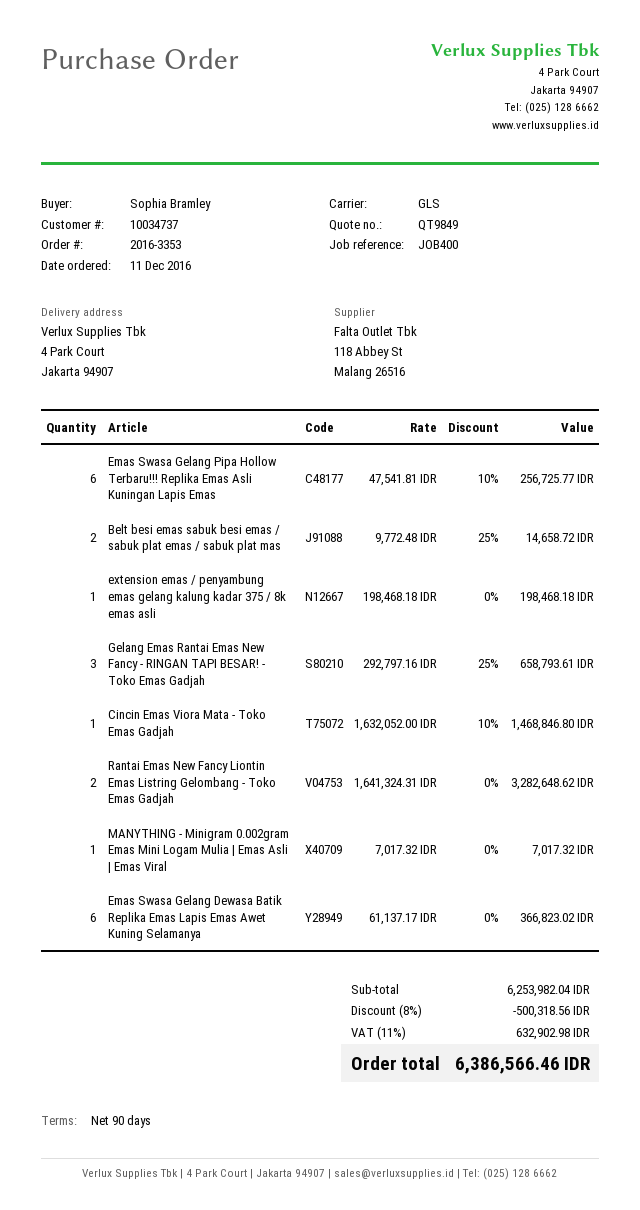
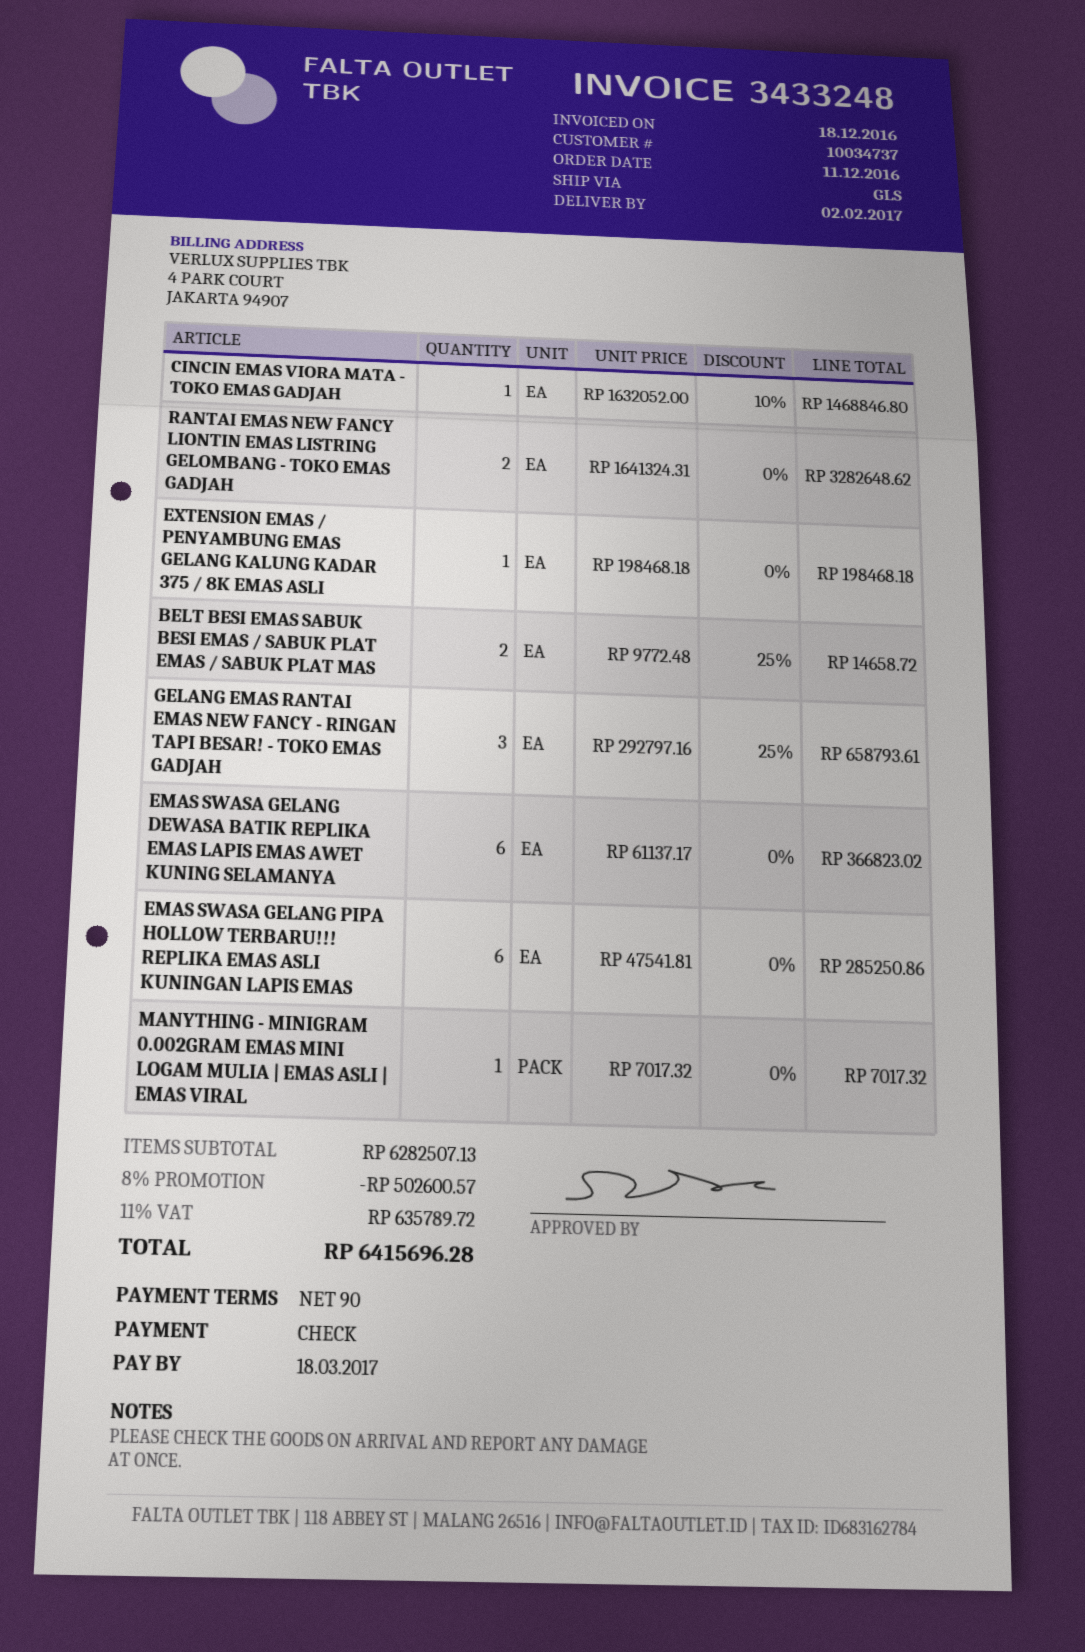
Emas Swasa Gelang Pipa Hollow Terbaru!!! Replika Emas Asli Kuningan Lapis Emas: 6 x 47541.81 - 10% = 256725.77 -> 6 x 47541.81 = 285250.86
subtotal: 6253982.04 -> 6282507.13
discount: 8% = 500318.56 -> 8% = 502600.57
tax: 11% = 632902.98 -> 11% = 635789.72
total: 6386566.46 -> 6415696.28

